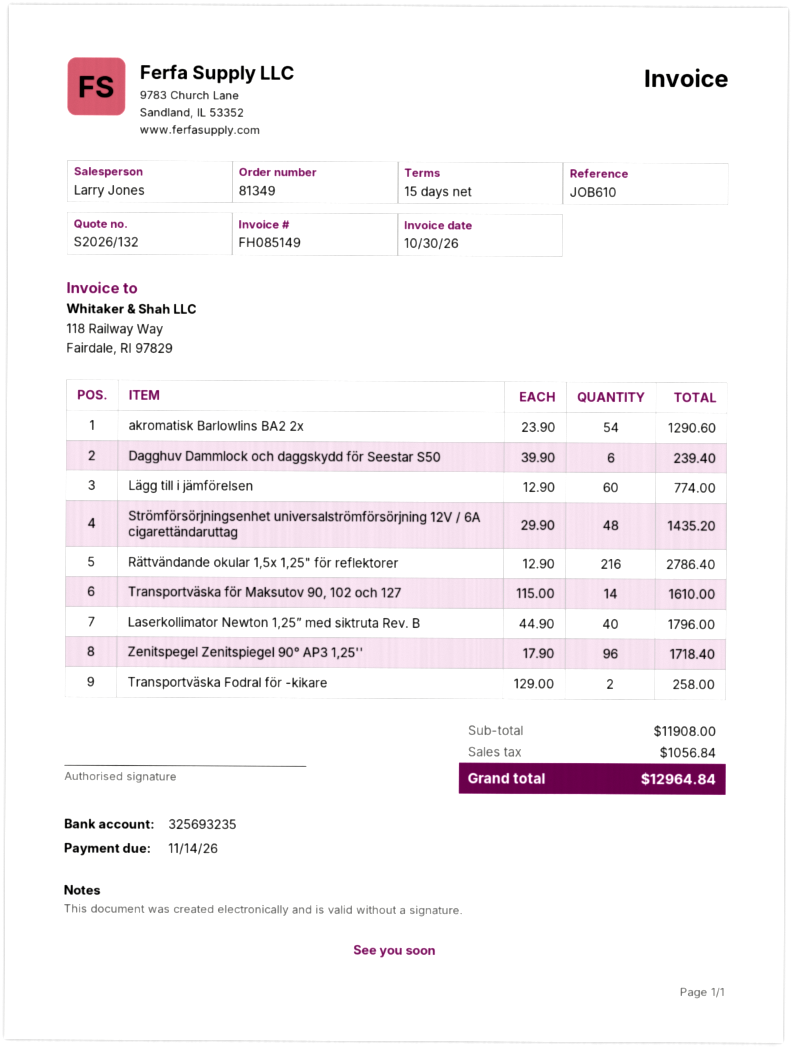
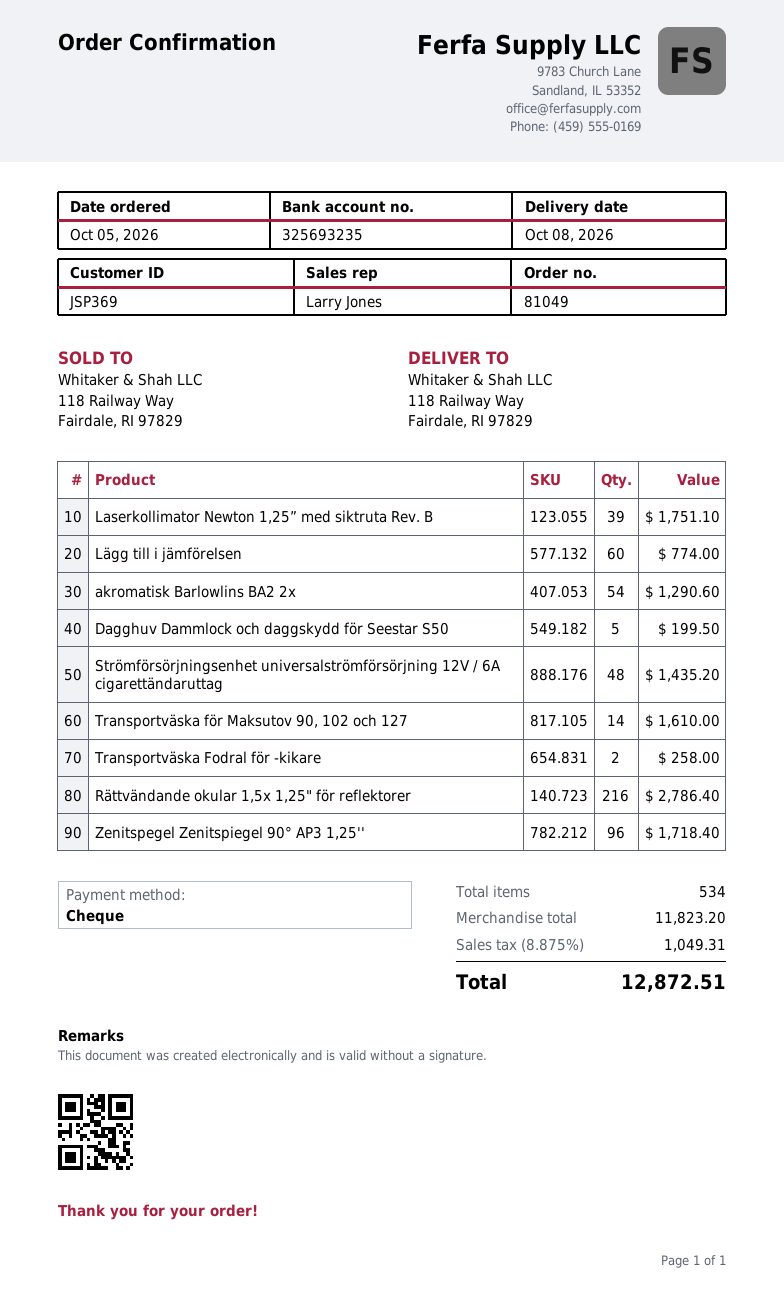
order number: 81349 -> 81049
Dagghuv Dammlock och daggskydd för Seestar S50: 6 for 239.40 -> 5 for 199.50
Laserkollimator Newton 1,25” med siktruta Rev. B: 40 for 1796.00 -> 39 for 1751.10
subtotal: 11908.00 -> 11823.20
tax: 1056.84 -> 1049.31
total: 12964.84 -> 12872.51

